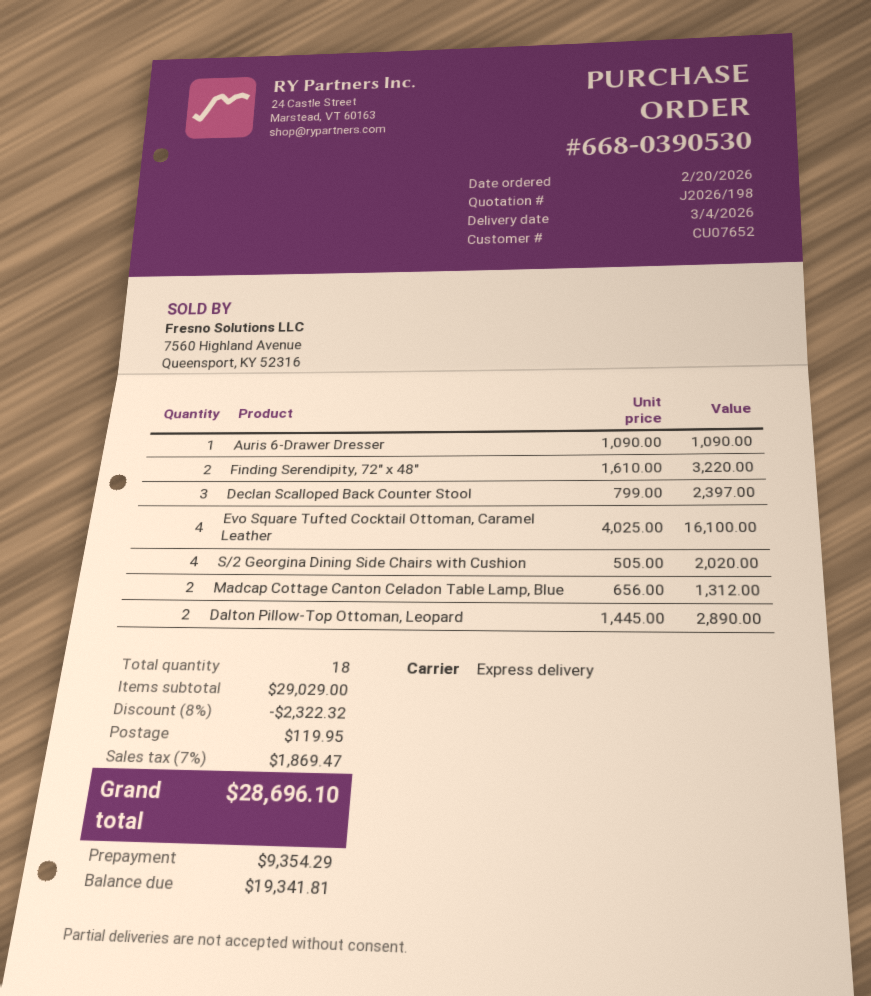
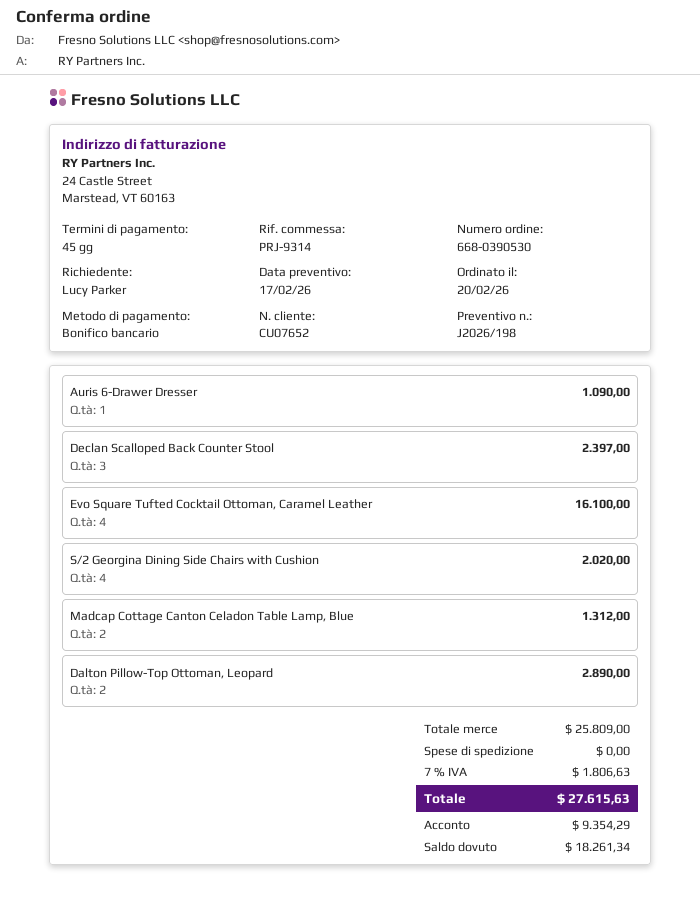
Finding Serendipity, 72" x 48": 2 for 3220.00 -> none
subtotal: 29029.00 -> 25809.00
discount: 8% = 2322.32 -> none
shipping: 119.95 -> 0.00
tax: 7% = 1869.47 -> 7% = 1806.63
total: 28696.10 -> 27615.63
balance: 19341.81 -> 18261.34

